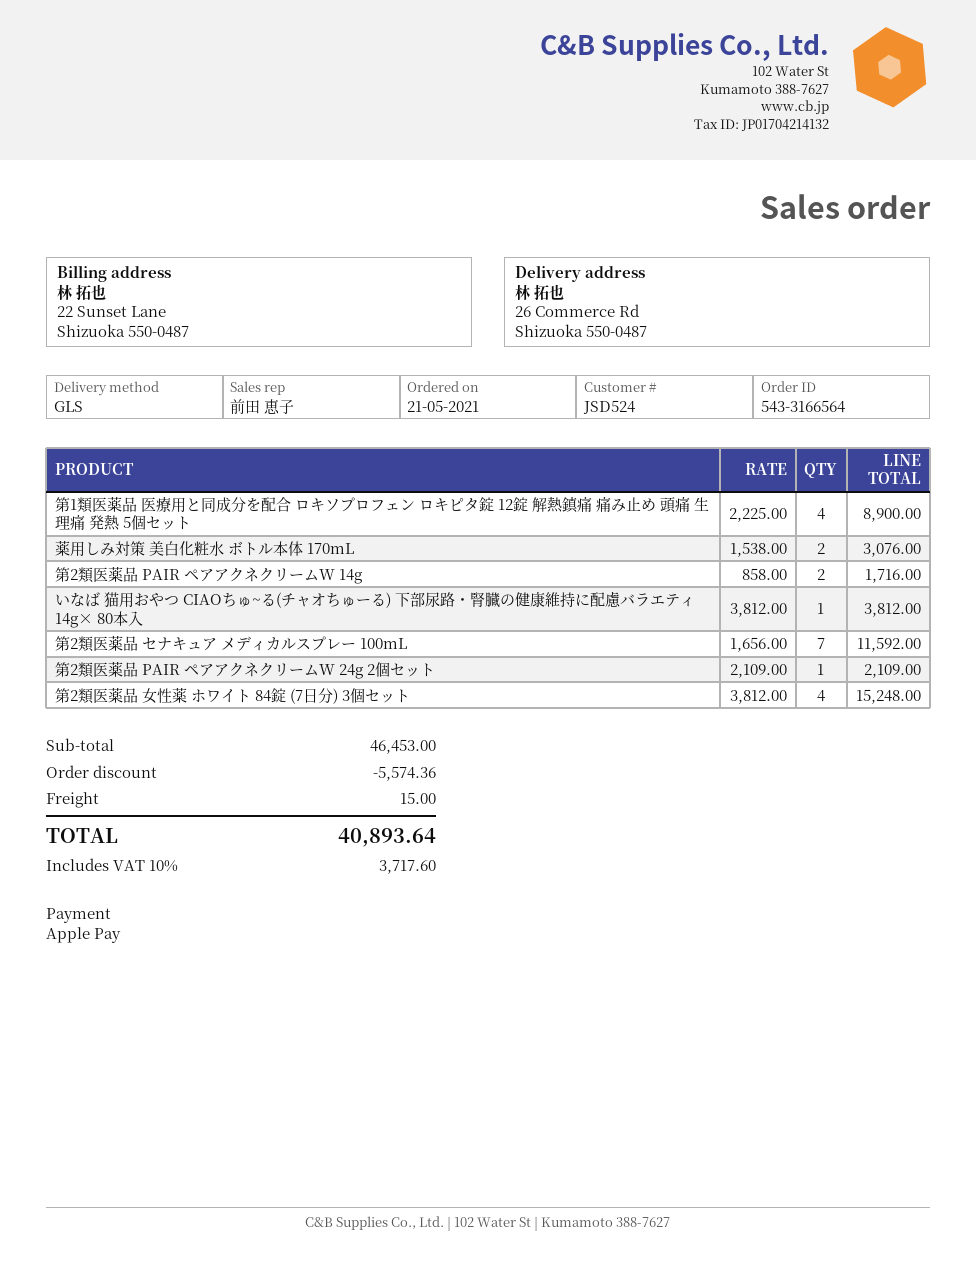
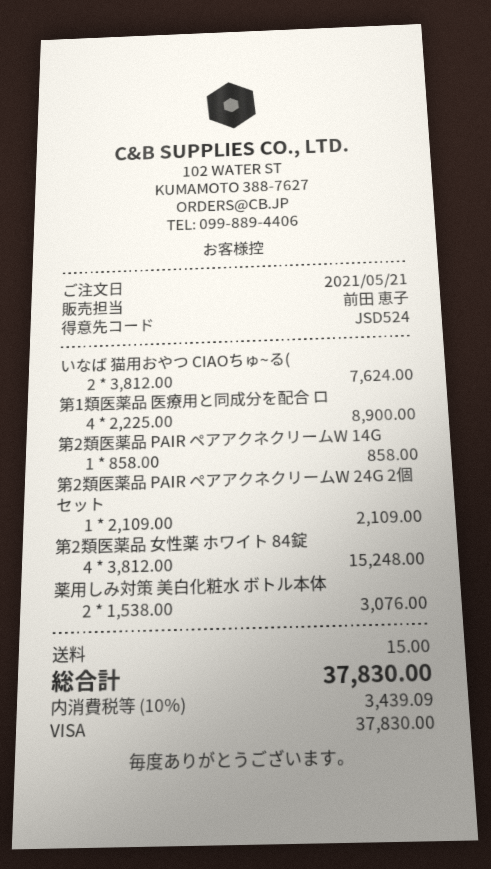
payment method: Apple Pay -> Visa
第2類医薬品 PAIR ペアアクネクリームW 14g: 2 x 858.00 = 1716.00 -> 1 x 858.00 = 858.00
いなば 猫用おやつ CIAOちゅ~る(チャオちゅーる) 下部尿路・腎臓の健康維持に配慮バラエティ 14g× 80本入: 1 x 3812.00 = 3812.00 -> 2 x 3812.00 = 7624.00
第2類医薬品 セナキュア メディカルスプレー 100mL: 7 x 1656.00 = 11592.00 -> none
discount: 5574.36 -> none
tax: 10% = 3717.60 -> 10% = 3439.09
total: 40893.64 -> 37830.00

